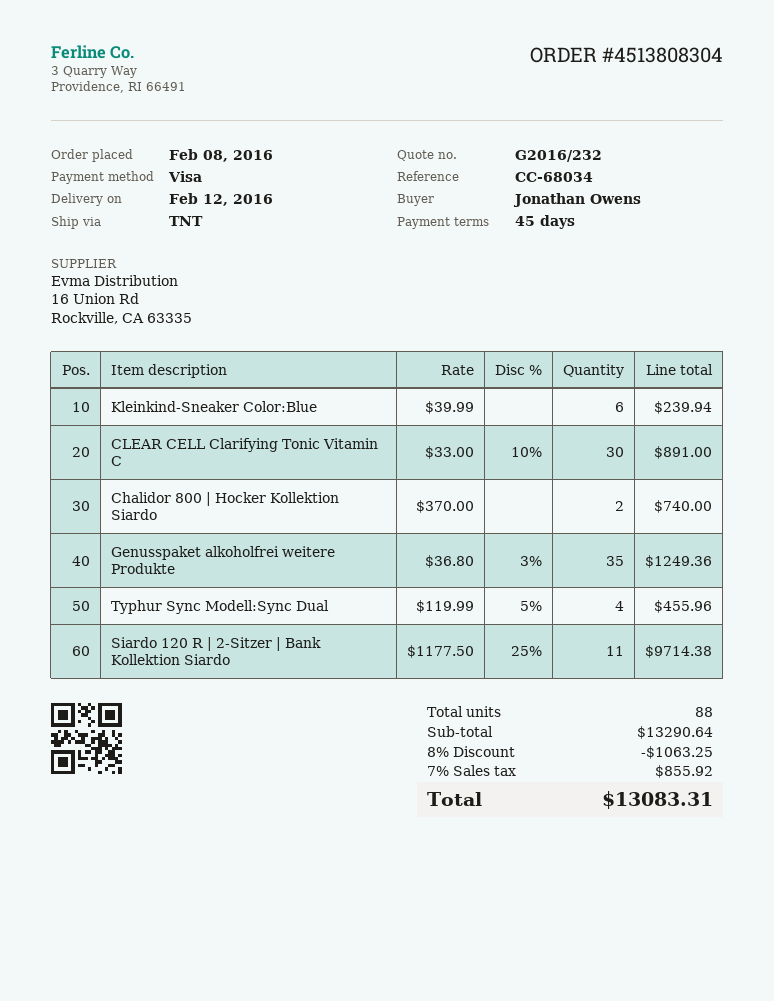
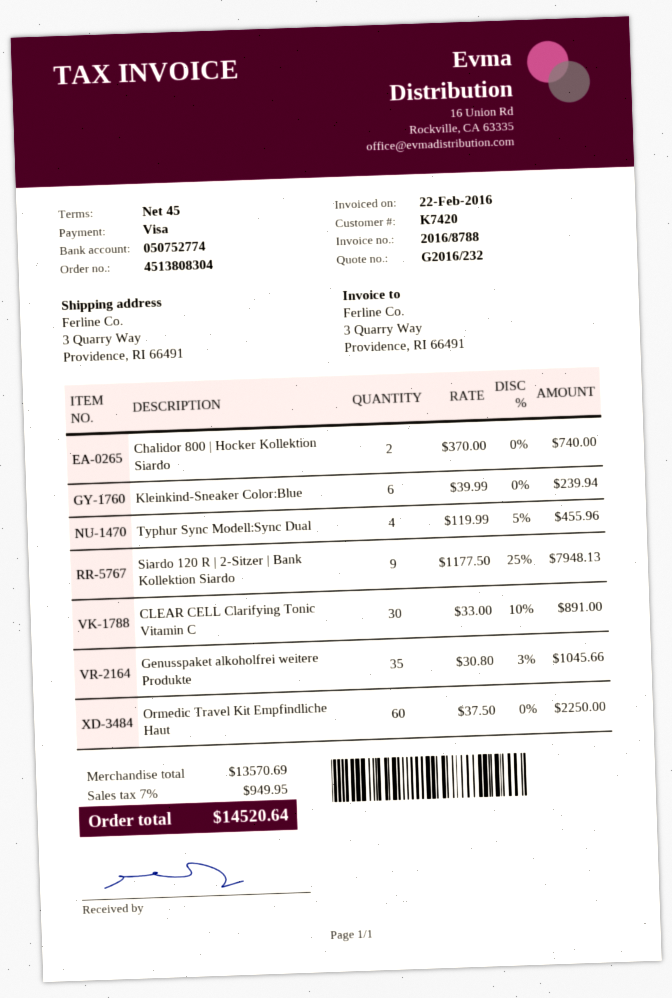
Genusspaket alkoholfrei weitere Produkte: 35 x 36.80 - 3% = 1249.36 -> 35 x 30.80 - 3% = 1045.66
Siardo 120 R | 2-Sitzer | Bank Kollektion Siardo: 11 x 1177.50 - 25% = 9714.38 -> 9 x 1177.50 - 25% = 7948.13
Ormedic Travel Kit Empfindliche Haut: none -> 60 x 37.50 = 2250.00
subtotal: 13290.64 -> 13570.69
discount: 8% = 1063.25 -> none
tax: 7% = 855.92 -> 7% = 949.95
total: 13083.31 -> 14520.64

